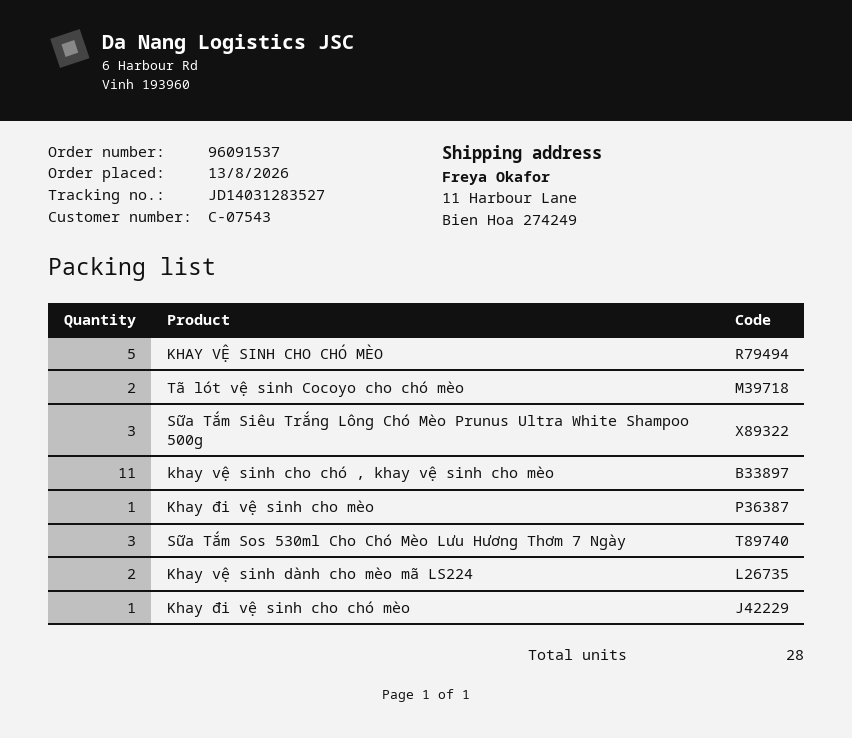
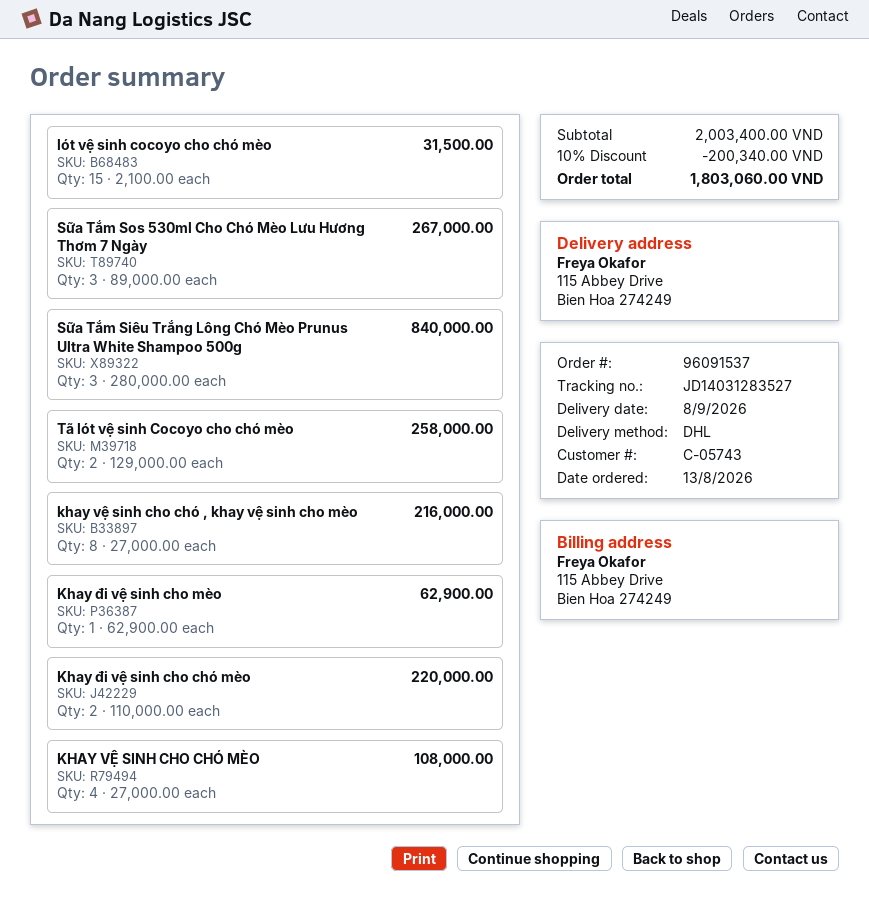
customer number: C-07543 -> C-05743
ship to: 11 Harbour Lane, Bien Hoa 274249 -> 115 Abbey Drive, Bien Hoa 274249
KHAY VỆ SINH CHO CHÓ MÈO: 5 -> 4
khay vệ sinh cho chó , khay vệ sinh cho mèo: 11 -> 8
Khay vệ sinh dành cho mèo mã LS224: 2 -> none
Khay đi vệ sinh cho chó mèo: 1 -> 2
lót vệ sinh cocoyo cho chó mèo: none -> 15

